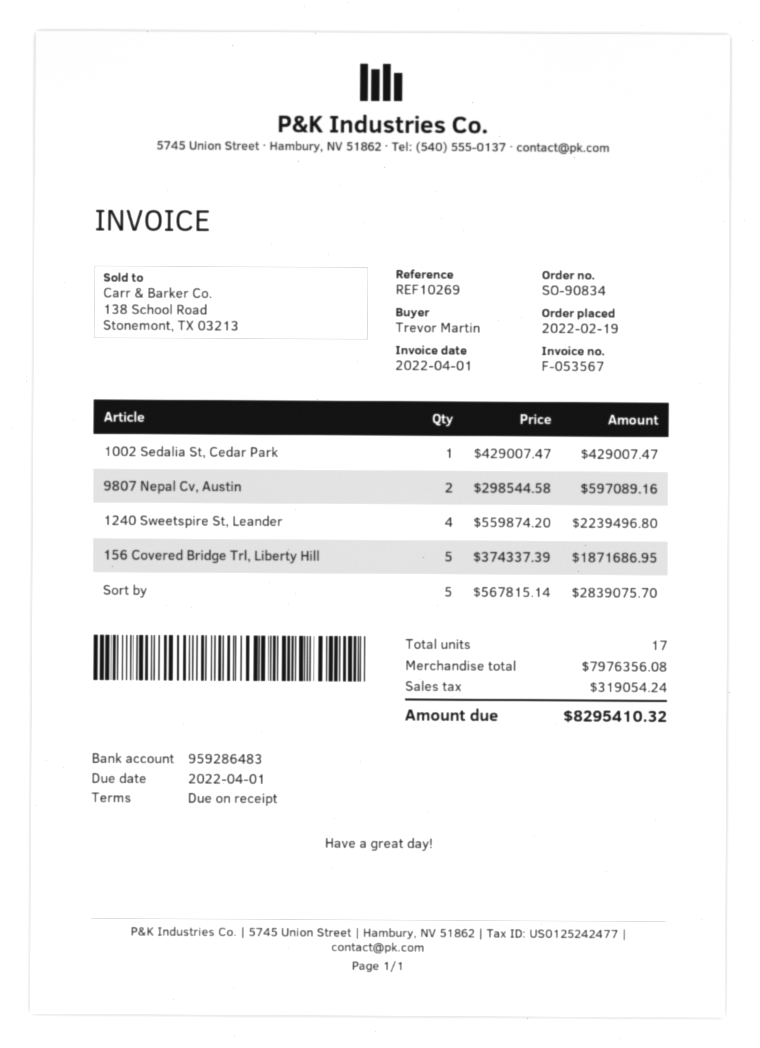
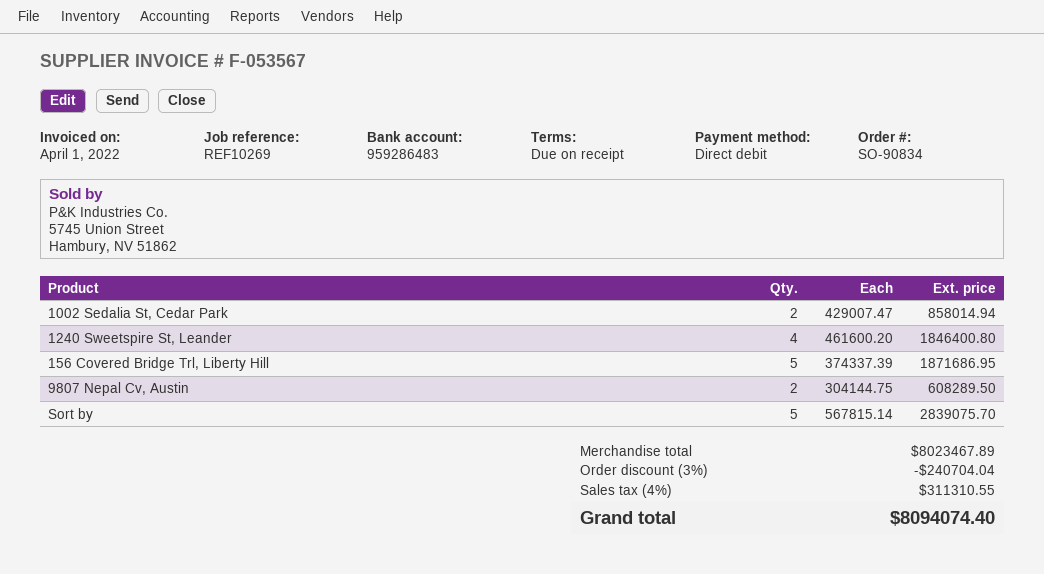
1002 Sedalia St, Cedar Park: 1 x 429007.47 = 429007.47 -> 2 x 429007.47 = 858014.94
9807 Nepal Cv, Austin: 2 x 298544.58 = 597089.16 -> 2 x 304144.75 = 608289.50
1240 Sweetspire St, Leander: 4 x 559874.20 = 2239496.80 -> 4 x 461600.20 = 1846400.80
subtotal: 7976356.08 -> 8023467.89
discount: none -> 3% = 240704.04
tax: 319054.24 -> 311310.55
total: 8295410.32 -> 8094074.40

